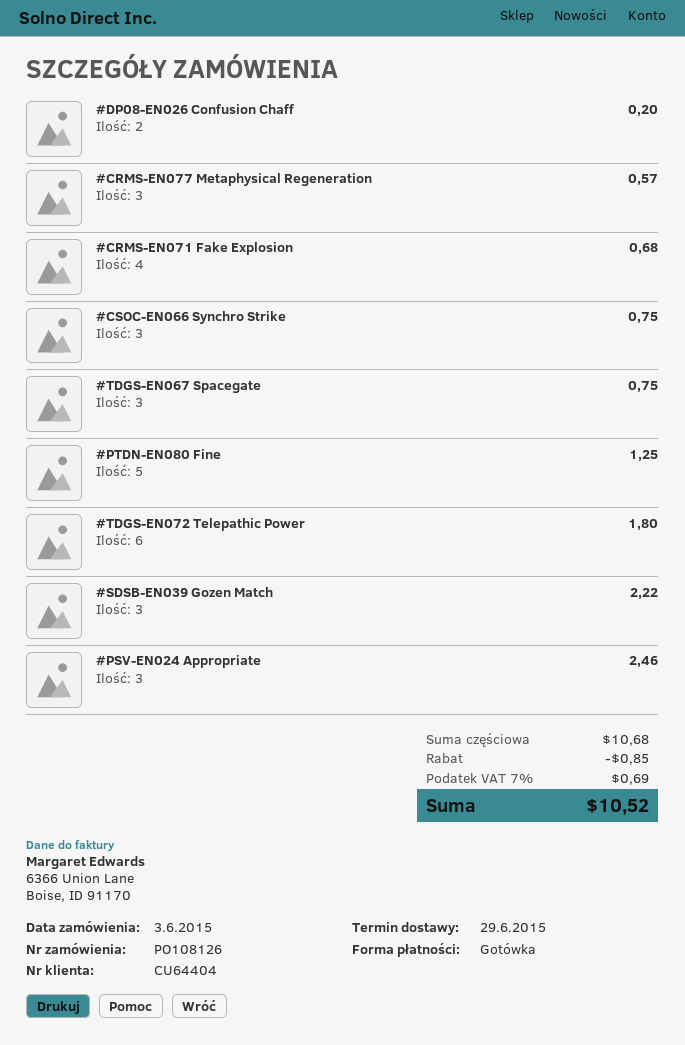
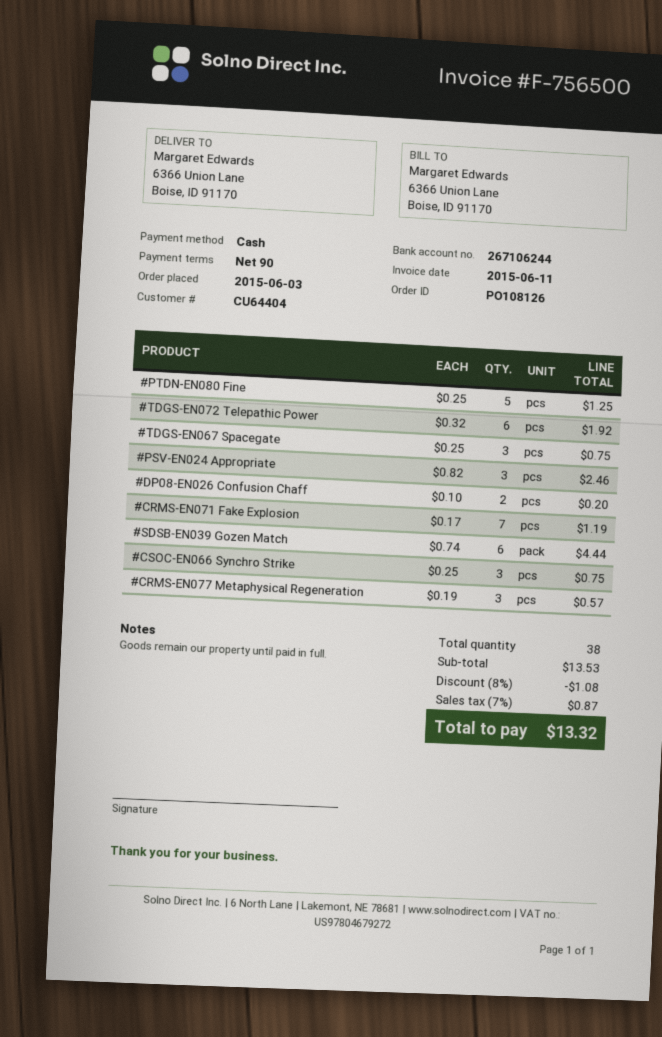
#CRMS-EN071 Fake Explosion: 4 for 0.68 -> 7 for 1.19
#TDGS-EN072 Telepathic Power: 6 for 1.80 -> 6 for 1.92
#SDSB-EN039 Gozen Match: 3 for 2.22 -> 6 for 4.44
subtotal: 10.68 -> 13.53
discount: 0.85 -> 1.08
tax: 7% = 0.69 -> 7% = 0.87
total: 10.52 -> 13.32

